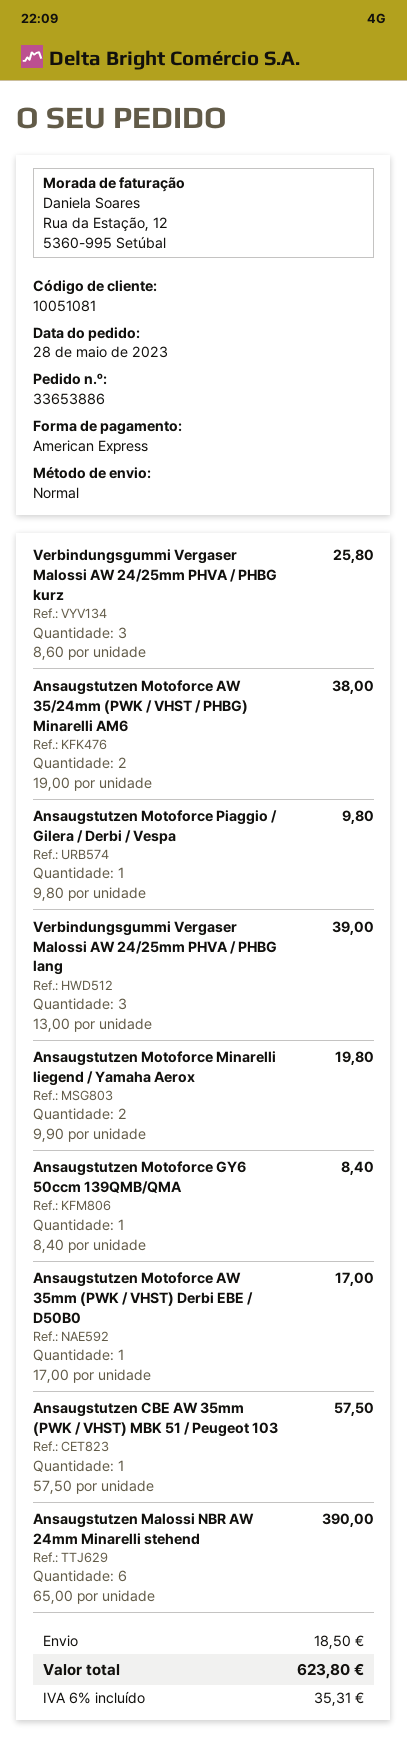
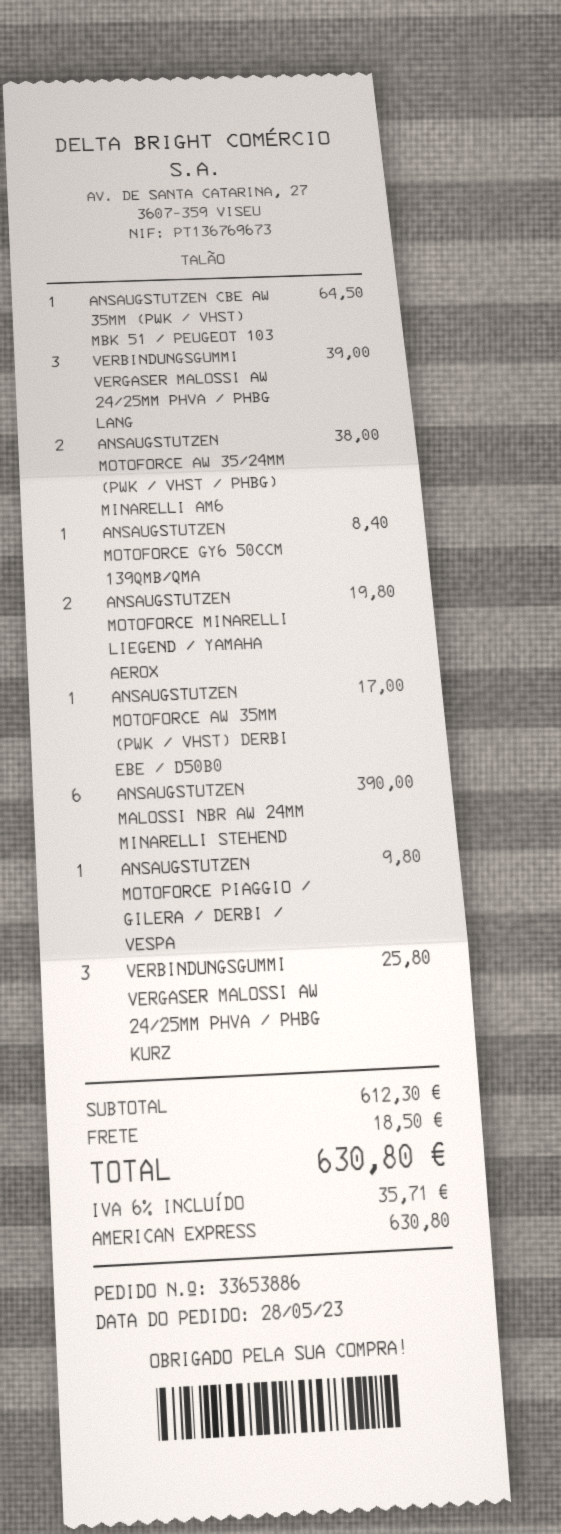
Ansaugstutzen CBE AW 35mm (PWK / VHST) MBK 51 / Peugeot 103: 1 for 57.50 -> 1 for 64.50
tax: 6% = 35.31 -> 6% = 35.71
total: 623.80 -> 630.80

